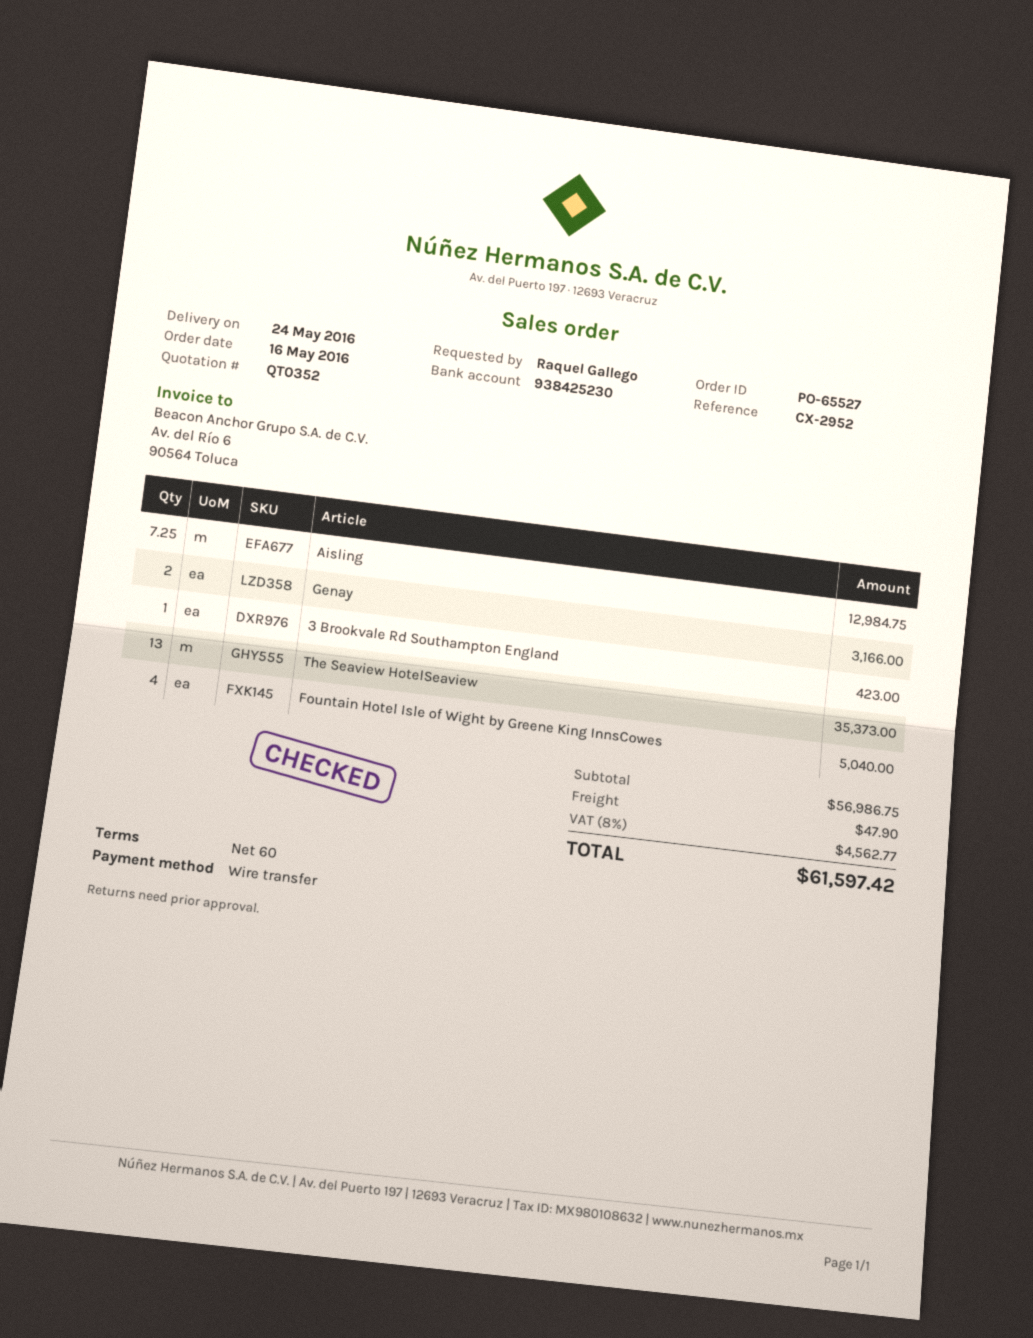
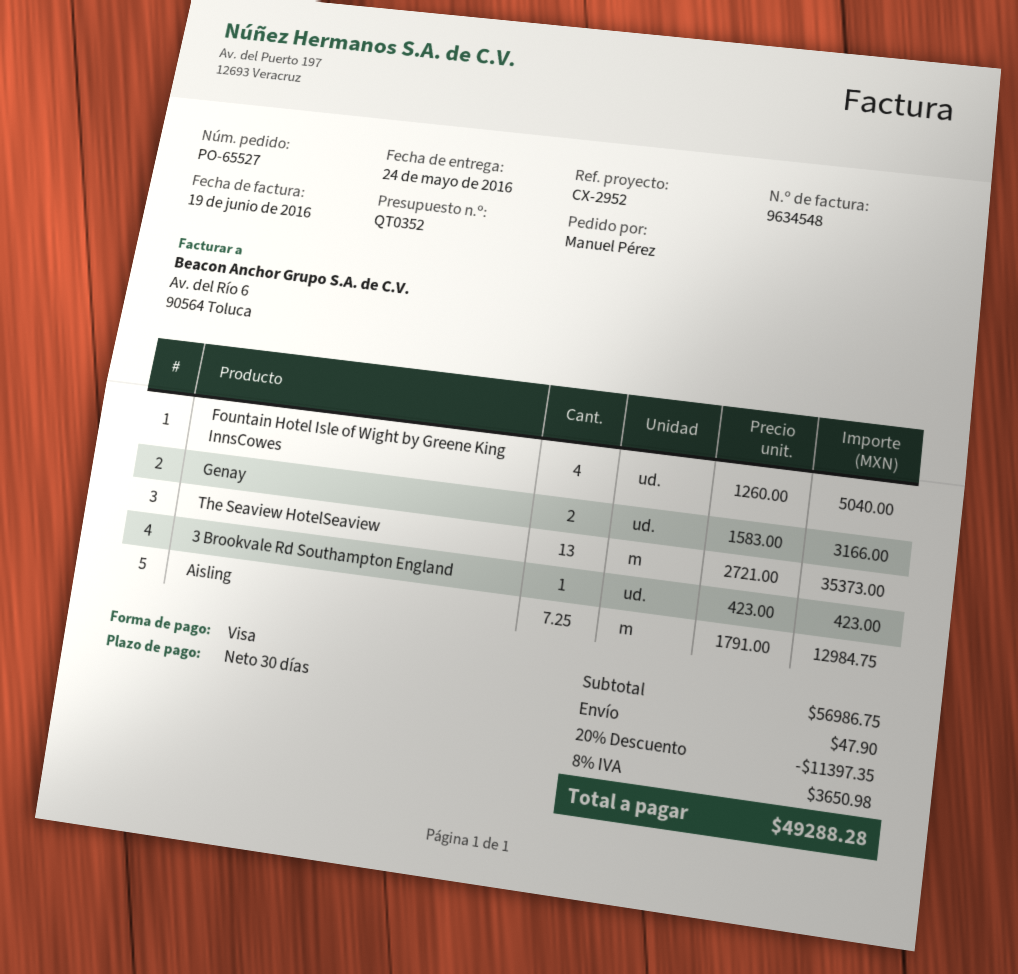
payment terms: 60 days -> 30 days
ordered by: Raquel Gallego -> Manuel Pérez
payment method: bank transfer -> Visa
discount: none -> 20% = 11397.35
tax: 8% = 4562.77 -> 8% = 3650.98
total: 61597.42 -> 49288.28

